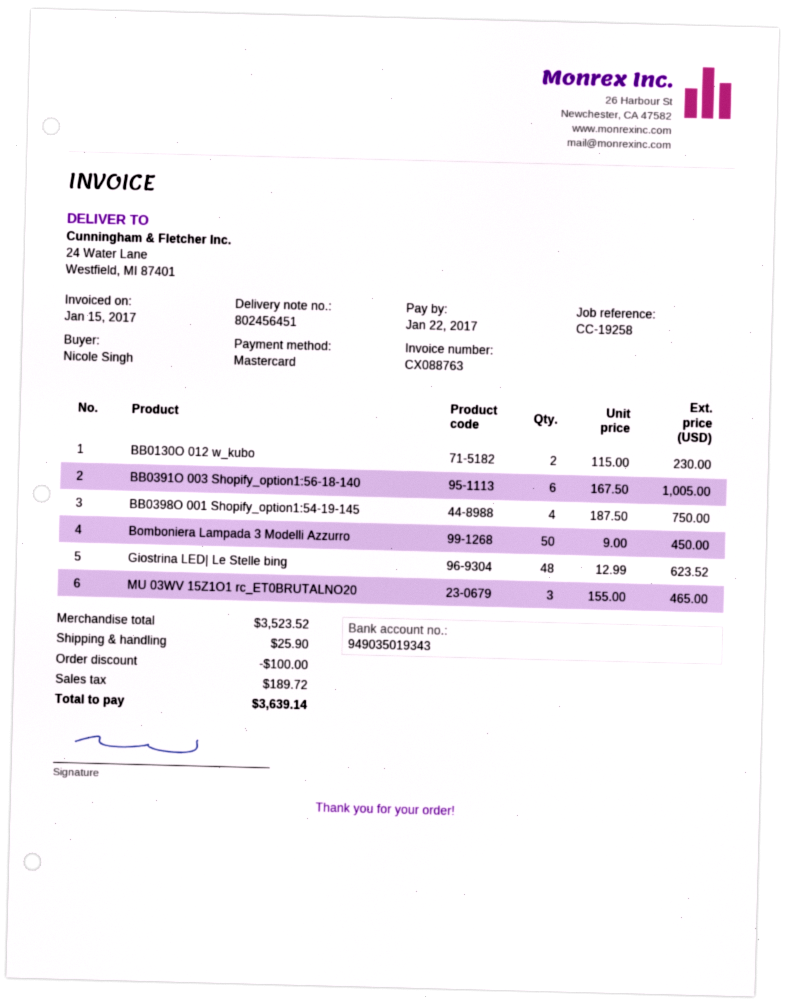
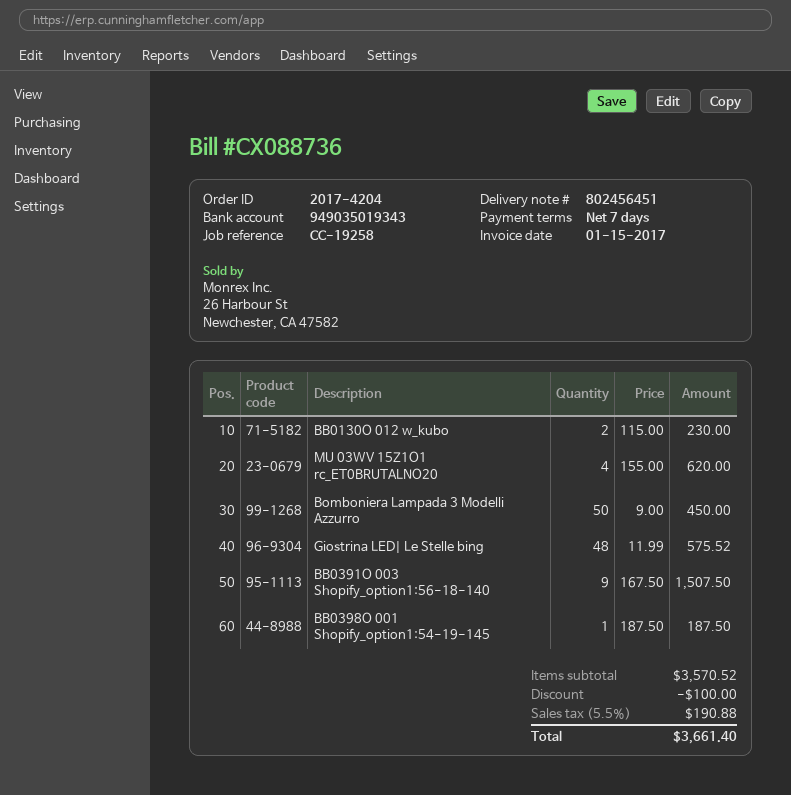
invoice number: CX088763 -> CX088736
BB0391O 003 Shopify_option1:56-18-140: 6 x 167.50 = 1005.00 -> 9 x 167.50 = 1507.50
BB0398O 001 Shopify_option1:54-19-145: 4 x 187.50 = 750.00 -> 1 x 187.50 = 187.50
Giostrina LED| Le Stelle bing: 48 x 12.99 = 623.52 -> 48 x 11.99 = 575.52
MU 03WV 15Z1O1 rc_ET0BRUTALNO20: 3 x 155.00 = 465.00 -> 4 x 155.00 = 620.00
subtotal: 3523.52 -> 3570.52
shipping: 25.90 -> none
tax: 189.72 -> 190.88
total: 3639.14 -> 3661.40

